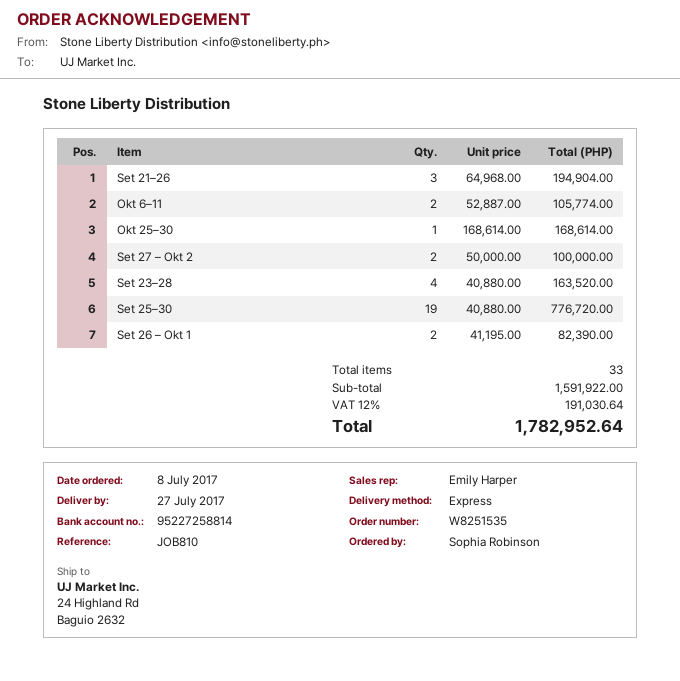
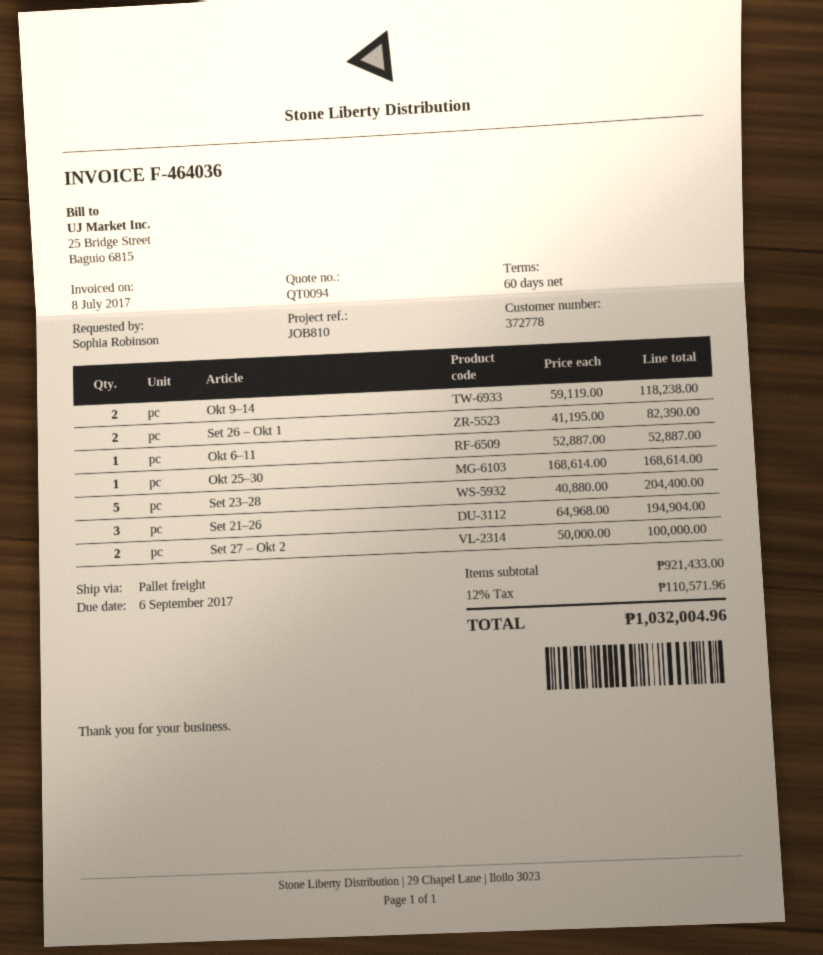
shipping method: express -> pallet freight
Okt 6–11: 2 x 52887.00 = 105774.00 -> 1 x 52887.00 = 52887.00
Set 23–28: 4 x 40880.00 = 163520.00 -> 5 x 40880.00 = 204400.00
Set 25–30: 19 x 40880.00 = 776720.00 -> none
Okt 9–14: none -> 2 x 59119.00 = 118238.00
subtotal: 1591922.00 -> 921433.00
tax: 12% = 191030.64 -> 12% = 110571.96
total: 1782952.64 -> 1032004.96

